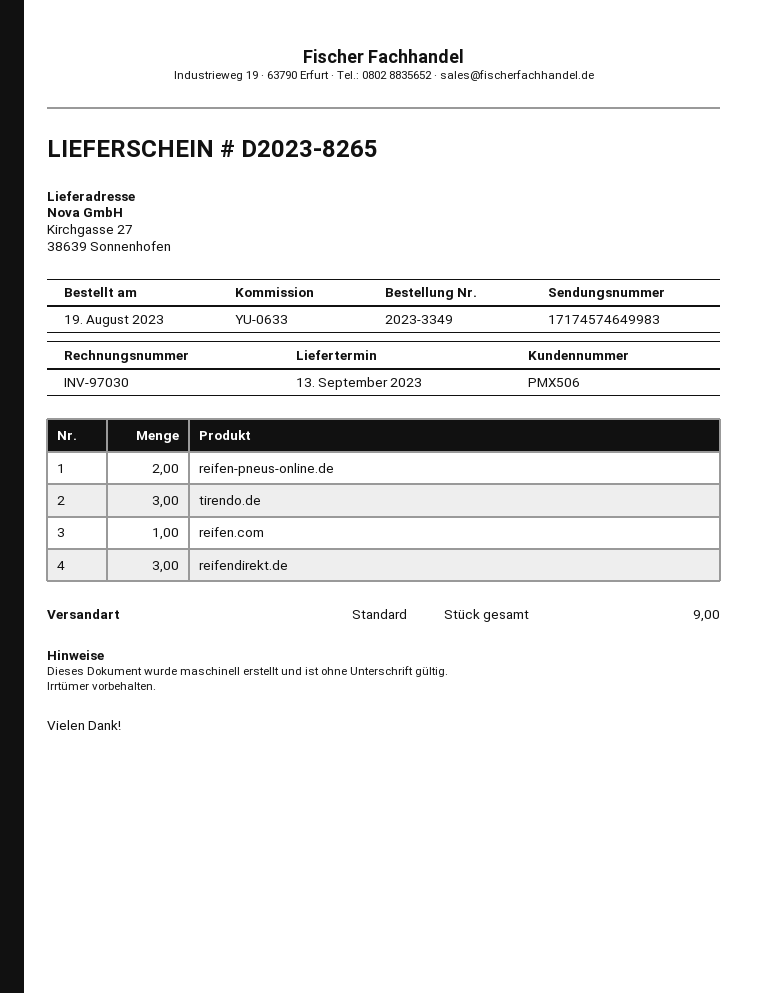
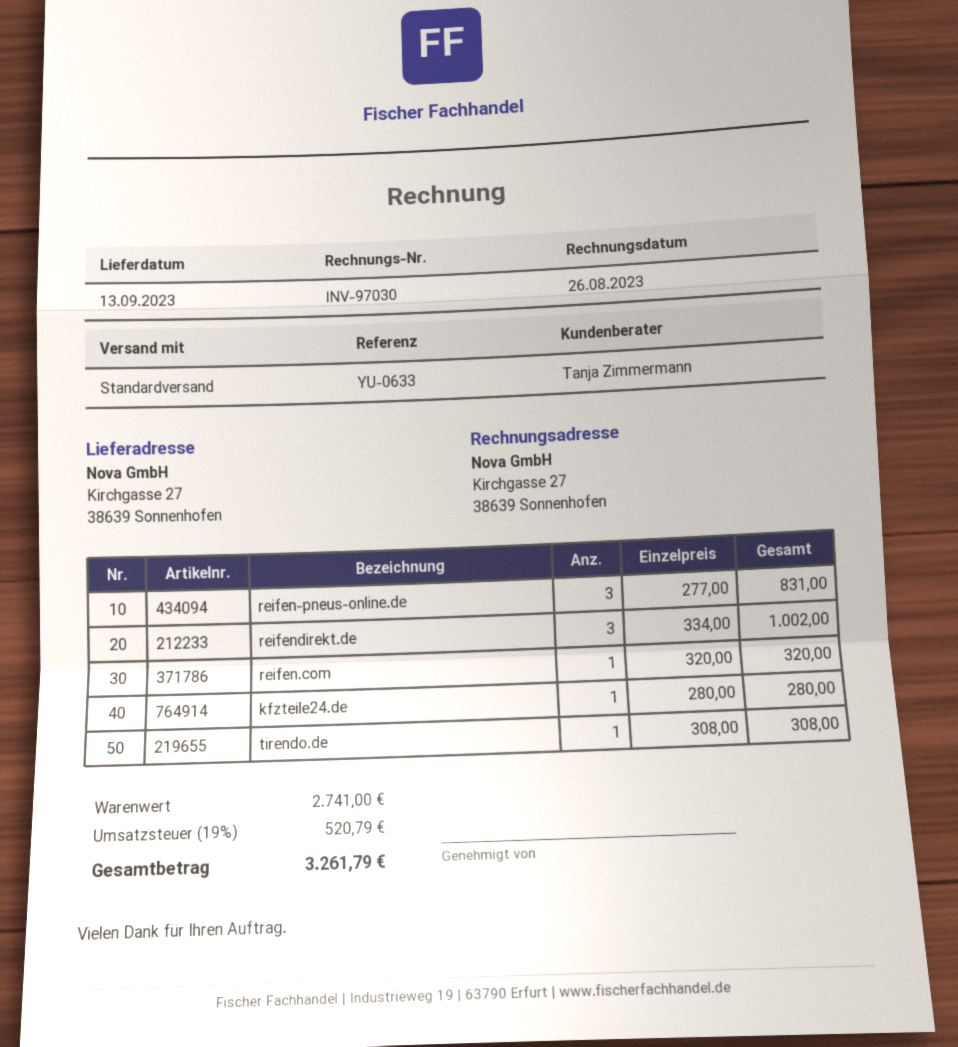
reifen-pneus-online.de: 2 -> 3
tirendo.de: 3 -> 1
kfzteile24.de: none -> 1

